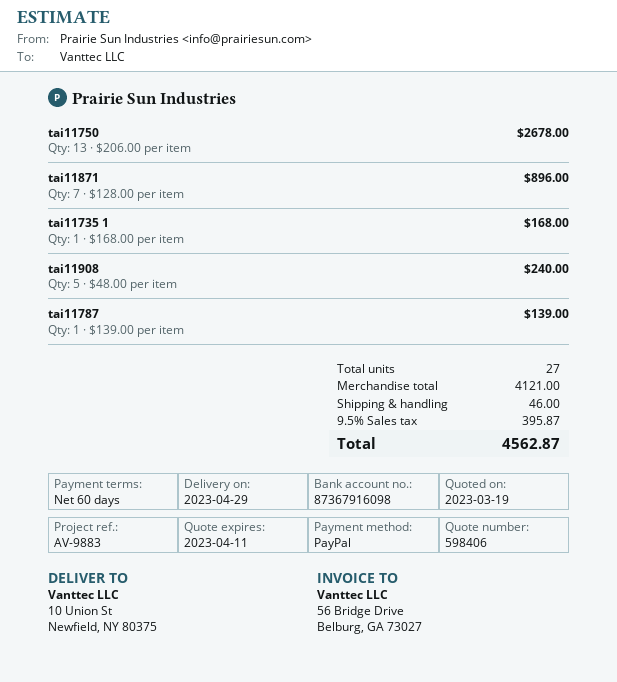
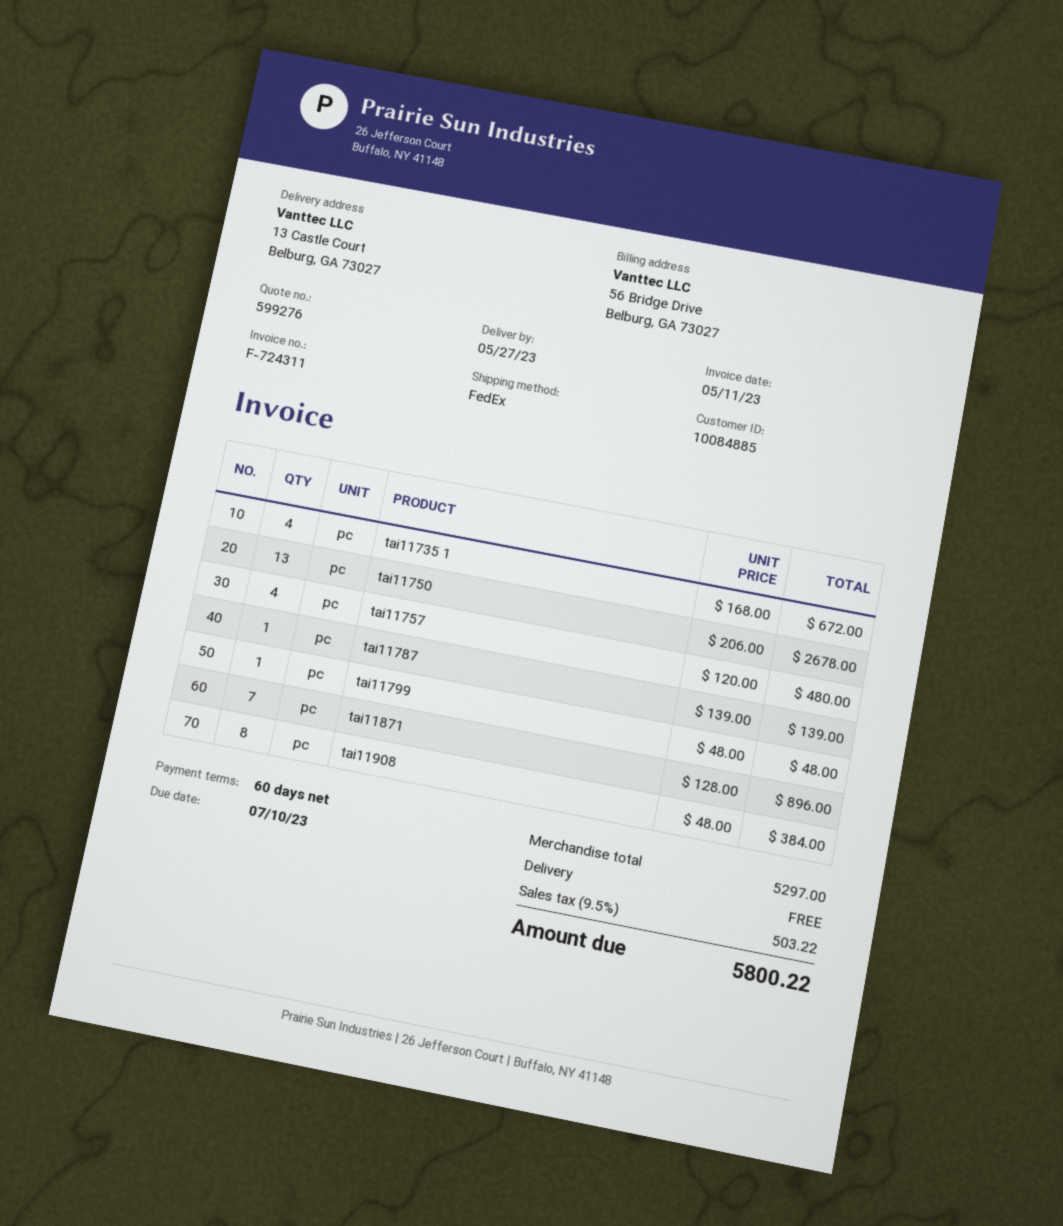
quote number: 598406 -> 599276
delivery date: 2023-04-29 -> 2023-05-27
ship to: 10 Union St, Newfield, NY 80375 -> 13 Castle Court, Belburg, GA 73027
tai11735 1: 1 x 168.00 = 168.00 -> 4 x 168.00 = 672.00
tai11908: 5 x 48.00 = 240.00 -> 8 x 48.00 = 384.00
tai11757: none -> 4 x 120.00 = 480.00
tai11799: none -> 1 x 48.00 = 48.00
subtotal: 4121.00 -> 5297.00
shipping: 46.00 -> 0.00
tax: 9.5% = 395.87 -> 9.5% = 503.22
total: 4562.87 -> 5800.22

